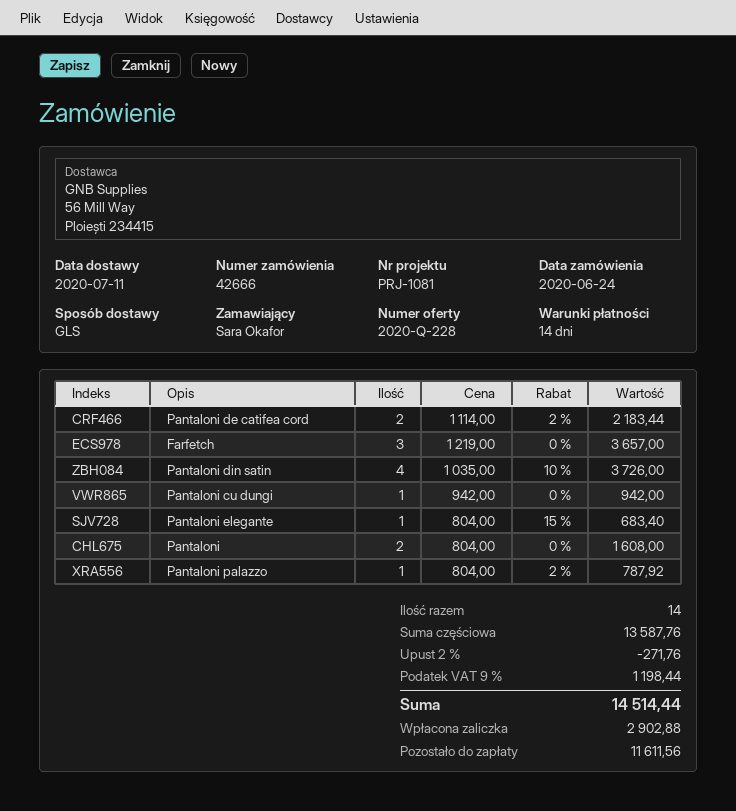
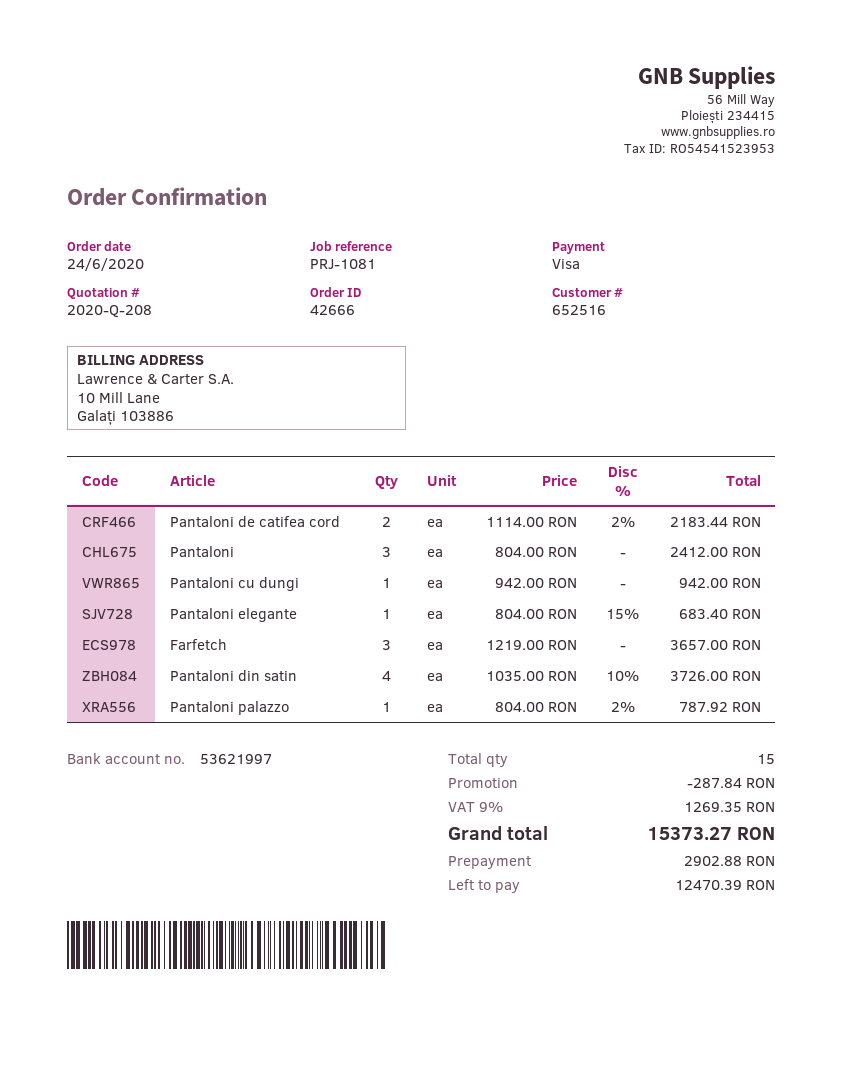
quote number: 2020-Q-228 -> 2020-Q-208
Pantaloni: 2 x 804.00 = 1608.00 -> 3 x 804.00 = 2412.00
total quantity: 14 -> 15
discount: 271.76 -> 287.84
tax: 9% = 1198.44 -> 9% = 1269.35
total: 14514.44 -> 15373.27
balance: 11611.56 -> 12470.39

